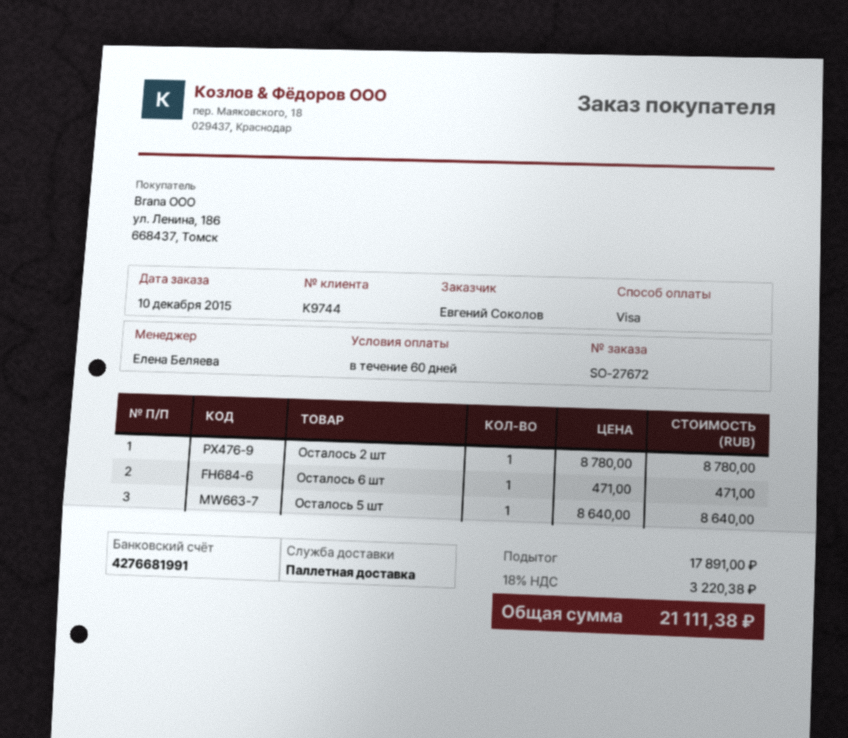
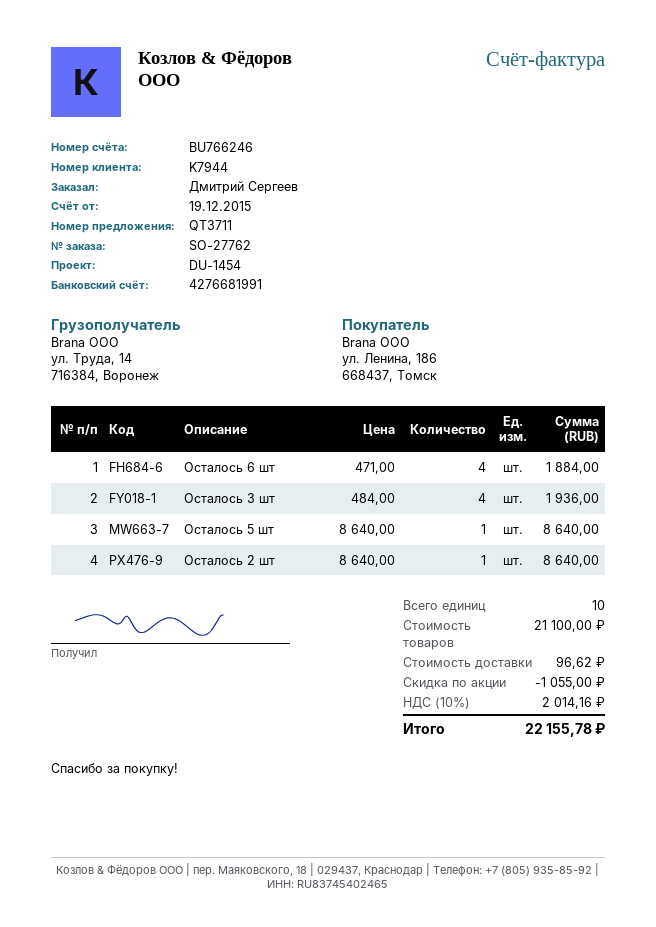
order number: SO-27672 -> SO-27762
customer number: K9744 -> K7944
ordered by: Евгений Соколов -> Дмитрий Сергеев
Осталось 2 шт: 1 x 8780.00 = 8780.00 -> 1 x 8640.00 = 8640.00
Осталось 6 шт: 1 x 471.00 = 471.00 -> 4 x 471.00 = 1884.00
Осталось 3 шт: none -> 4 x 484.00 = 1936.00
subtotal: 17891.00 -> 21100.00
discount: none -> 1055.00
shipping: none -> 96.62
tax: 18% = 3220.38 -> 10% = 2014.16
total: 21111.38 -> 22155.78

